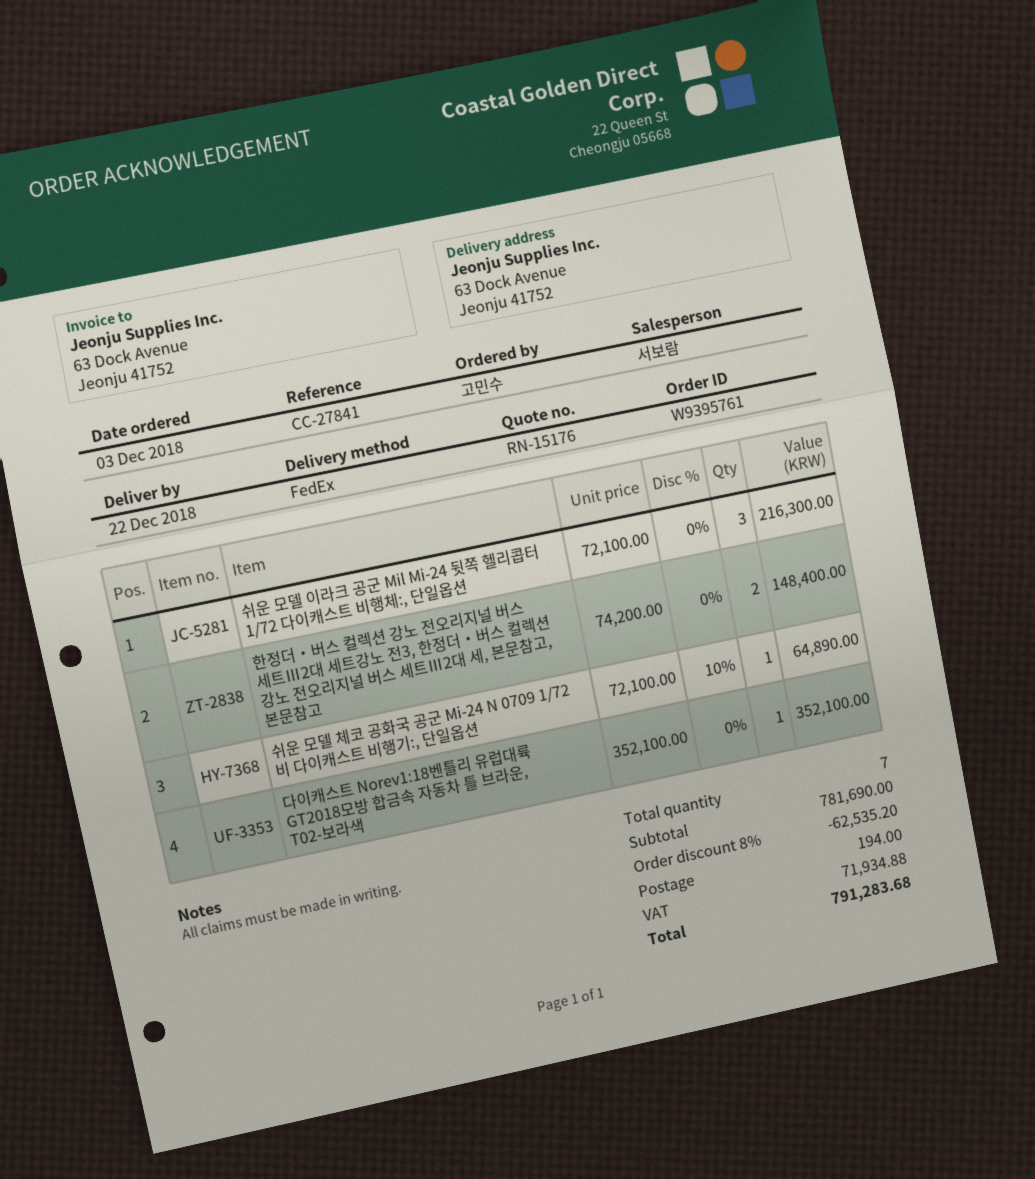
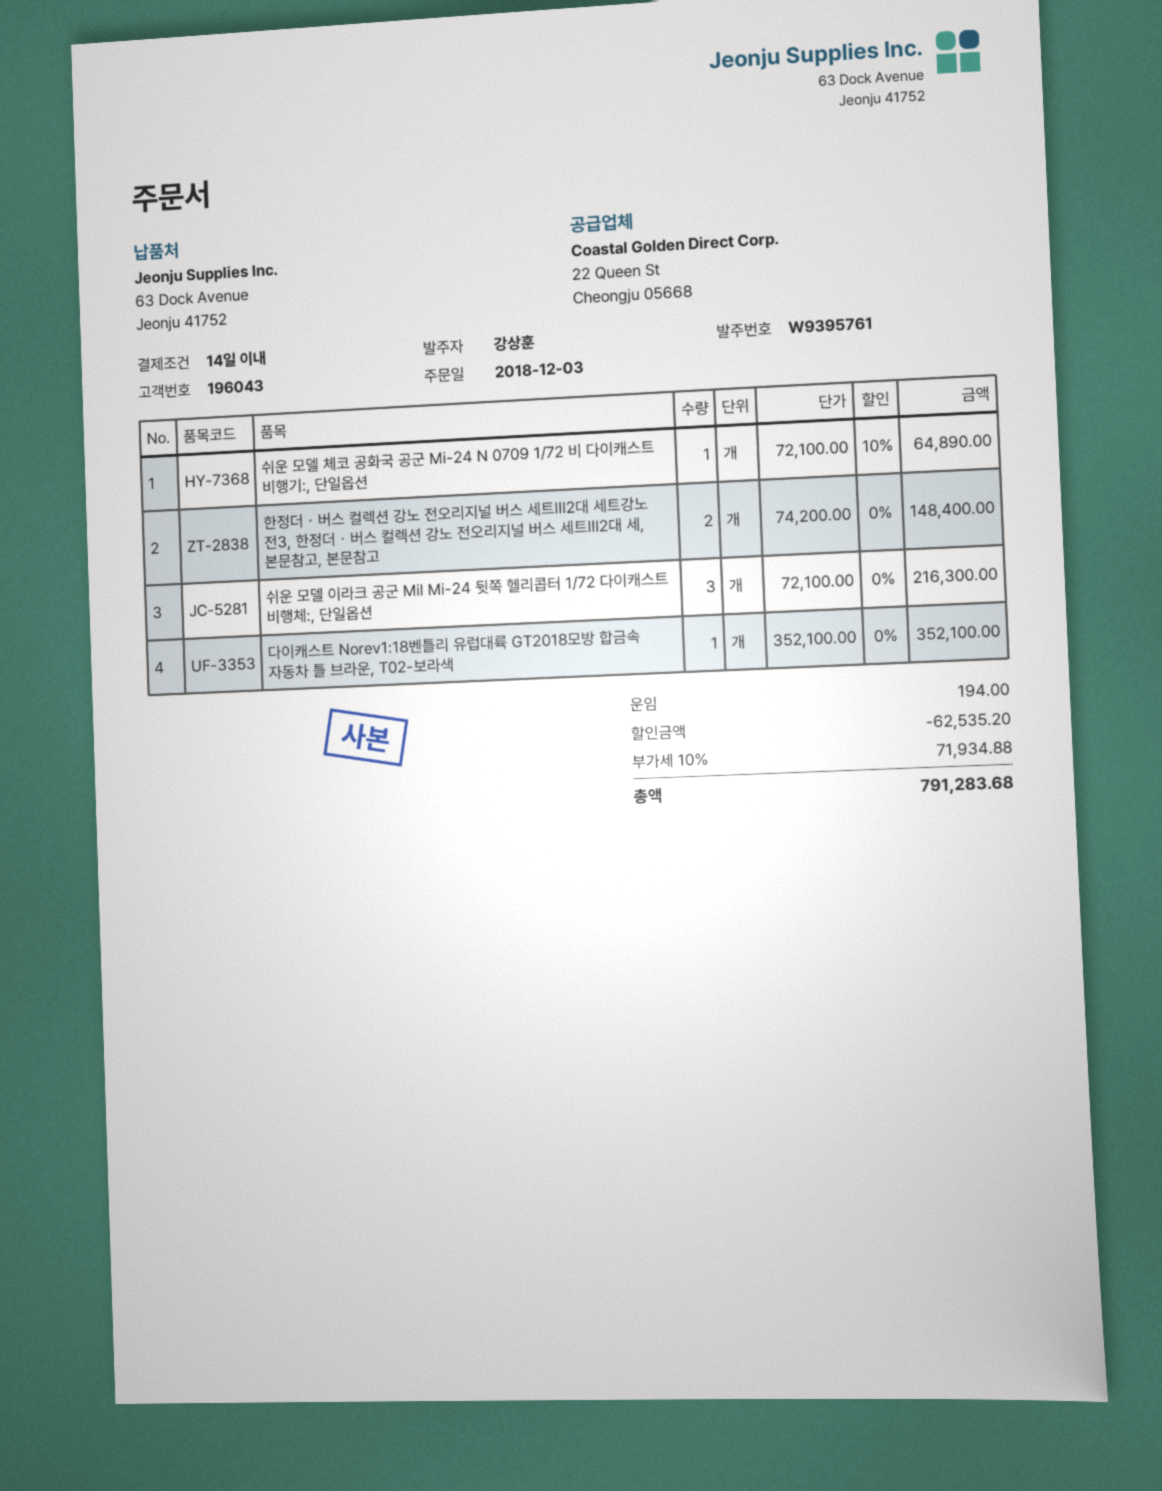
ordered by: 고민수 -> 강상훈

